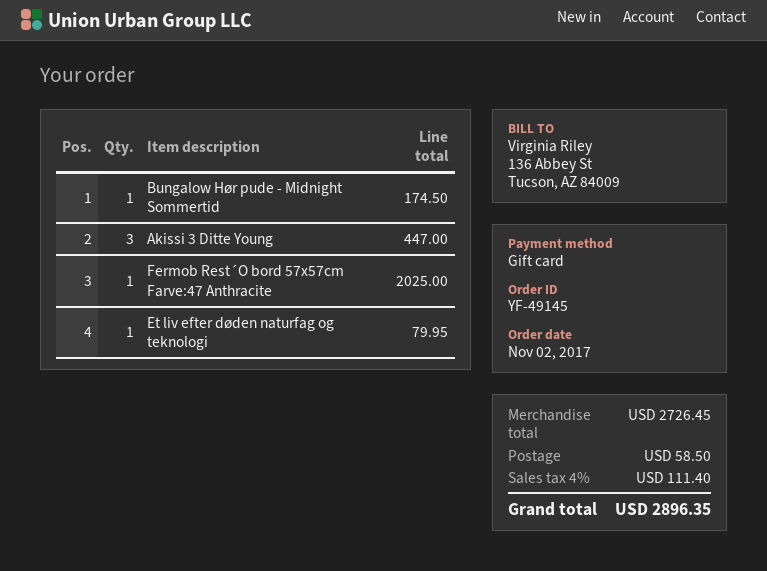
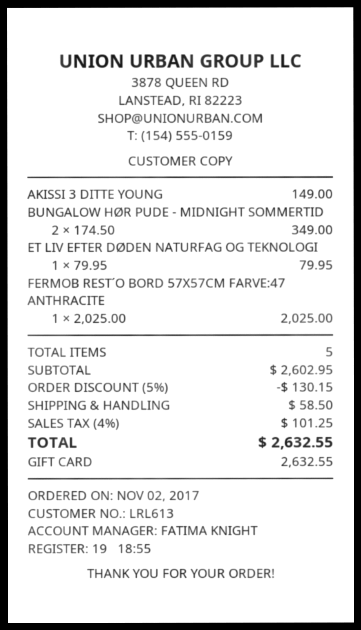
Bungalow Hør pude - Midnight Sommertid: 1 for 174.50 -> 2 for 349.00
Akissi 3 Ditte Young: 3 for 447.00 -> 1 for 149.00
subtotal: 2726.45 -> 2602.95
discount: none -> 5% = 130.15
tax: 4% = 111.40 -> 4% = 101.25
total: 2896.35 -> 2632.55

